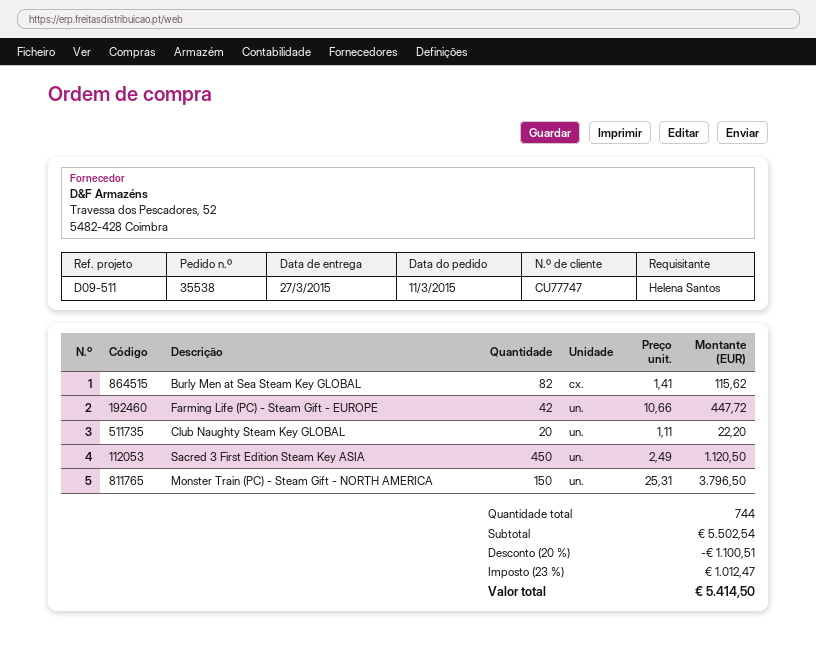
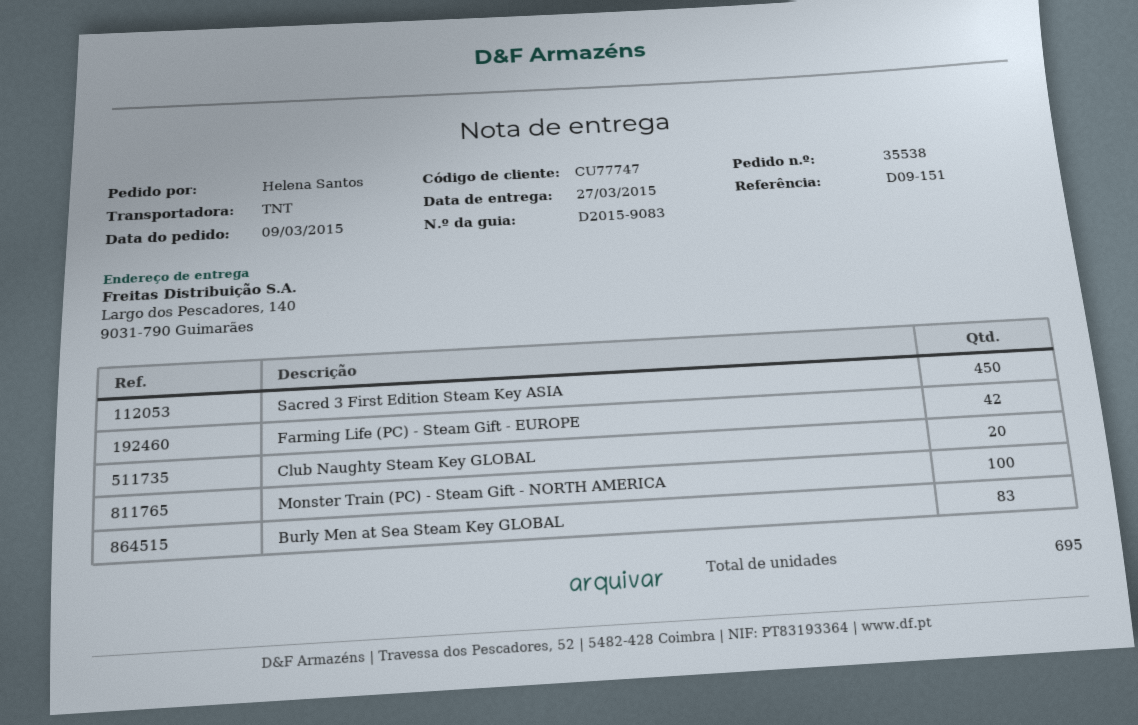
order date: 2015-03-11 -> 2015-03-09
reference: D09-511 -> D09-151
Burly Men at Sea Steam Key GLOBAL: 82 -> 83
Monster Train (PC) - Steam Gift - NORTH AMERICA: 150 -> 100
total quantity: 744 -> 695

